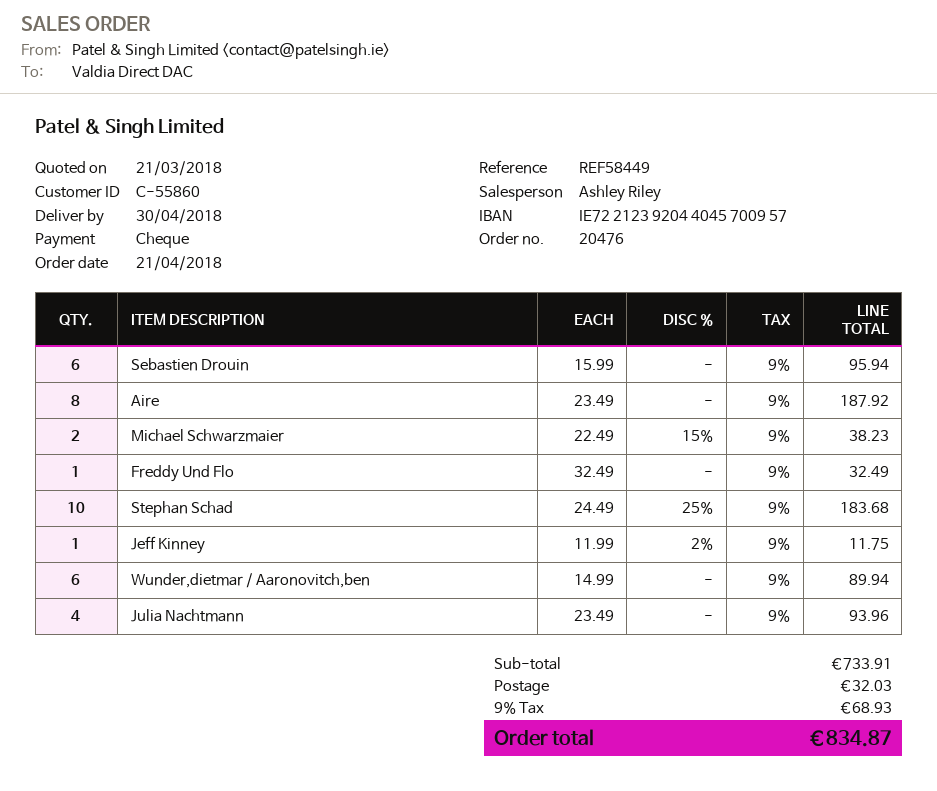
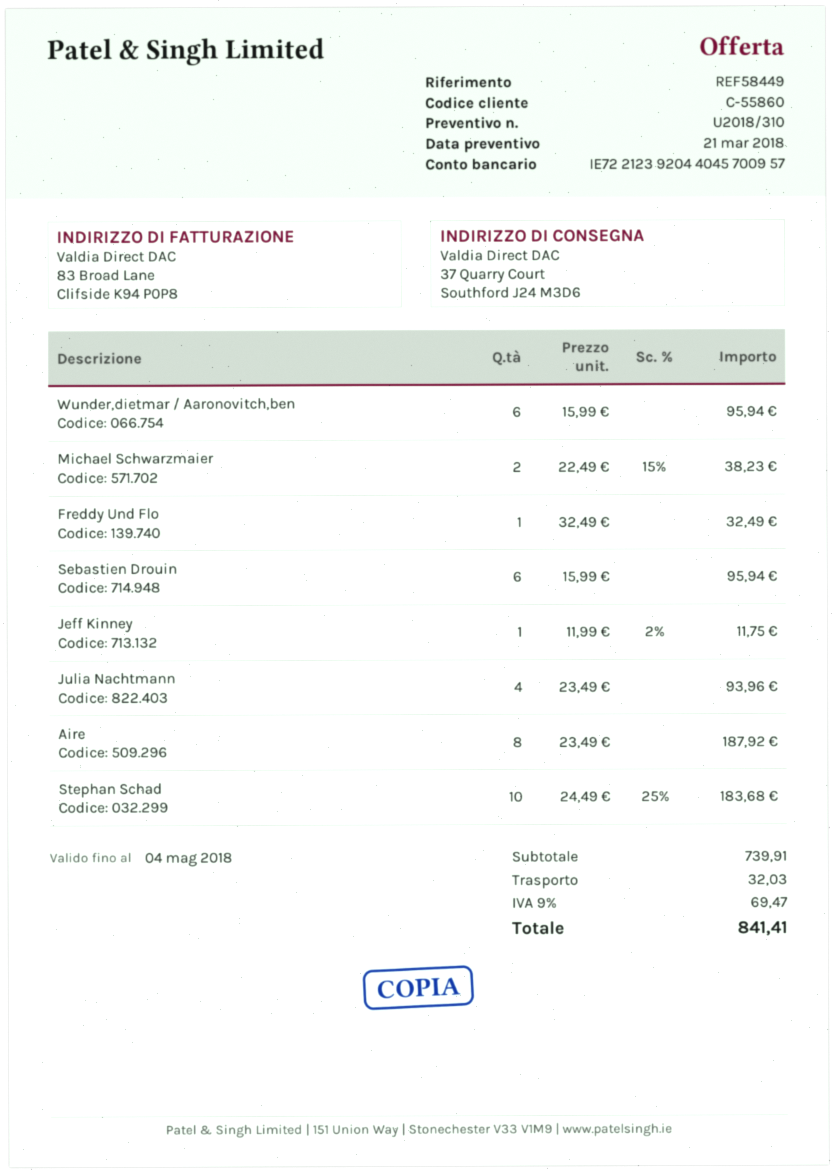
Wunder,dietmar / Aaronovitch,ben: 6 x 14.99 = 89.94 -> 6 x 15.99 = 95.94
subtotal: 733.91 -> 739.91
tax: 9% = 68.93 -> 9% = 69.47
total: 834.87 -> 841.41

